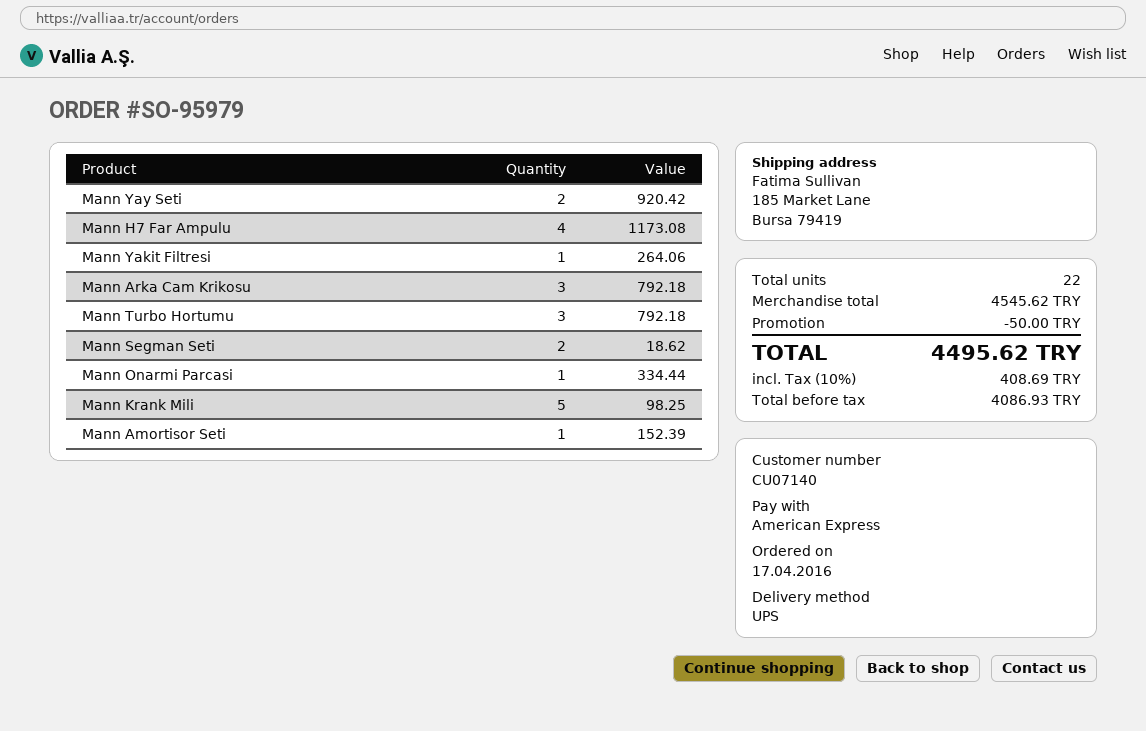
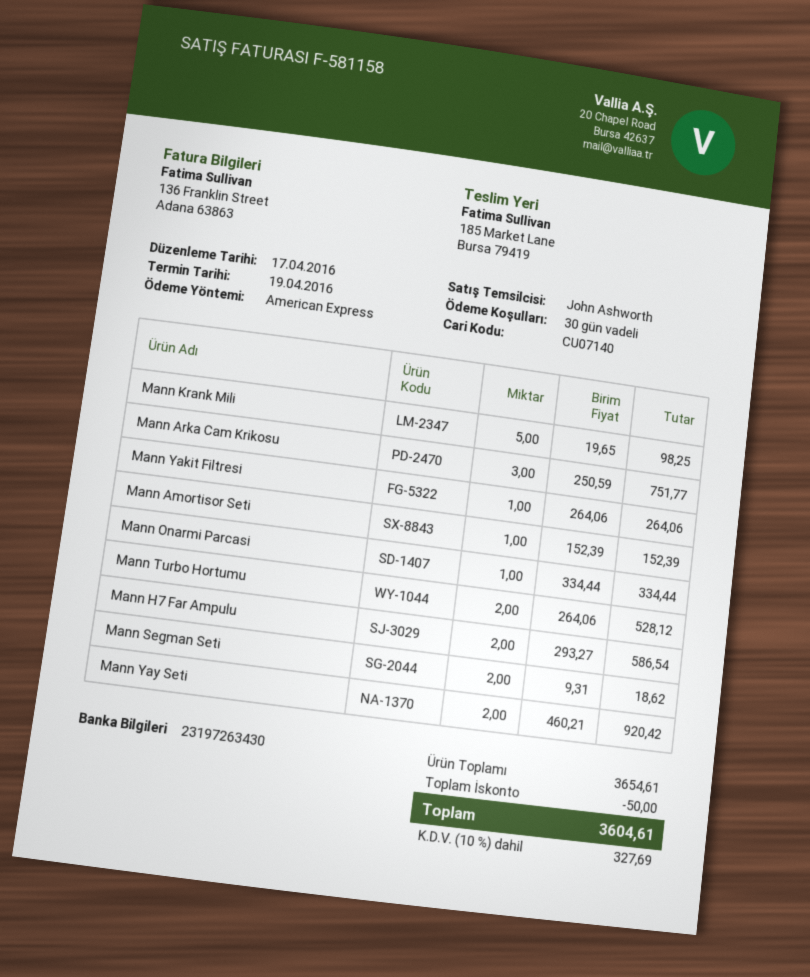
Mann H7 Far Ampulu: 4 for 1173.08 -> 2 for 586.54
Mann Arka Cam Krikosu: 3 for 792.18 -> 3 for 751.77
Mann Turbo Hortumu: 3 for 792.18 -> 2 for 528.12
subtotal: 4545.62 -> 3654.61
tax: 10% = 408.69 -> 10% = 327.69
total: 4495.62 -> 3604.61

